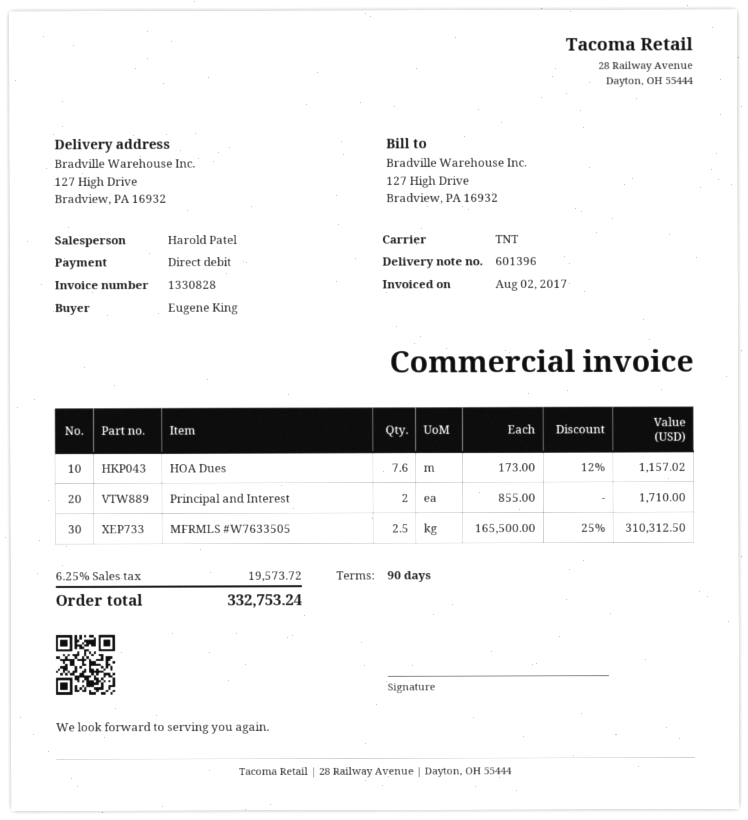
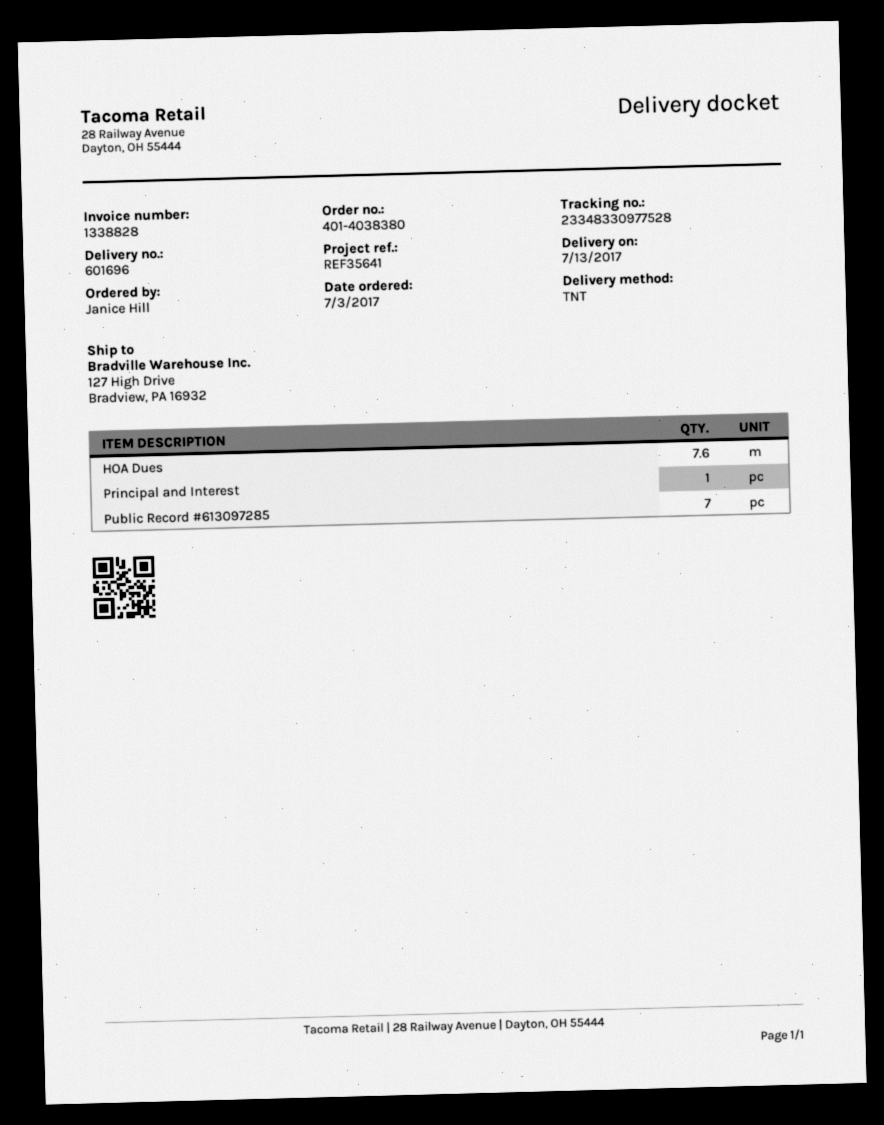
delivery note number: 601396 -> 601696
invoice number: 1330828 -> 1338828
ordered by: Eugene King -> Janice Hill
Principal and Interest: 2 -> 1
MFRMLS #W7633505: 2.5 -> none
Public Record #613097285: none -> 7

